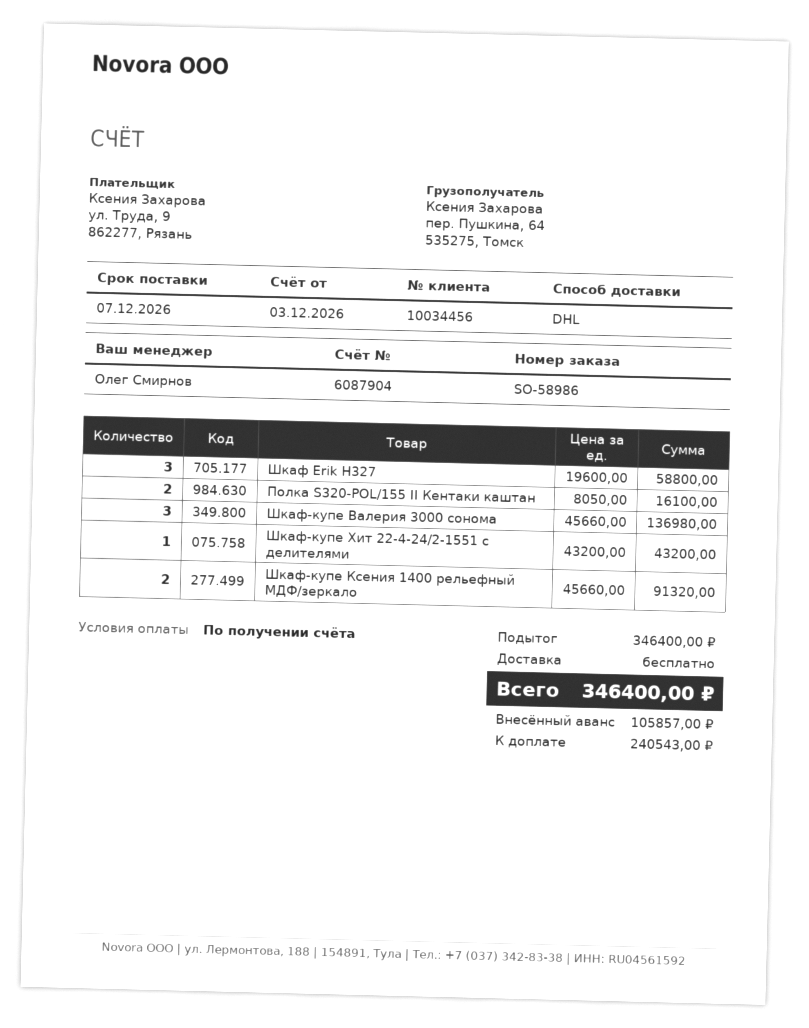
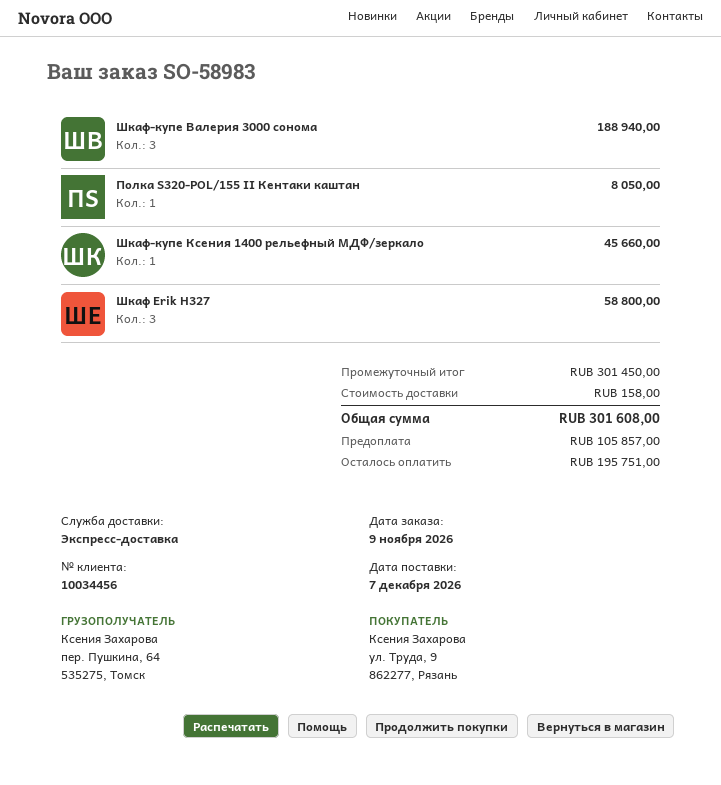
order number: SO-58986 -> SO-58983
shipping method: DHL -> express
Полка S320-POL/155 II Кентаки каштан: 2 for 16100.00 -> 1 for 8050.00
Шкаф-купе Валерия 3000 сонома: 3 for 136980.00 -> 3 for 188940.00
Шкаф-купе Хит 22-4-24/2-1551 с делителями: 1 for 43200.00 -> none
Шкаф-купе Ксения 1400 рельефный МДФ/зеркало: 2 for 91320.00 -> 1 for 45660.00
subtotal: 346400.00 -> 301450.00
shipping: 0.00 -> 158.00
total: 346400.00 -> 301608.00
balance: 240543.00 -> 195751.00

